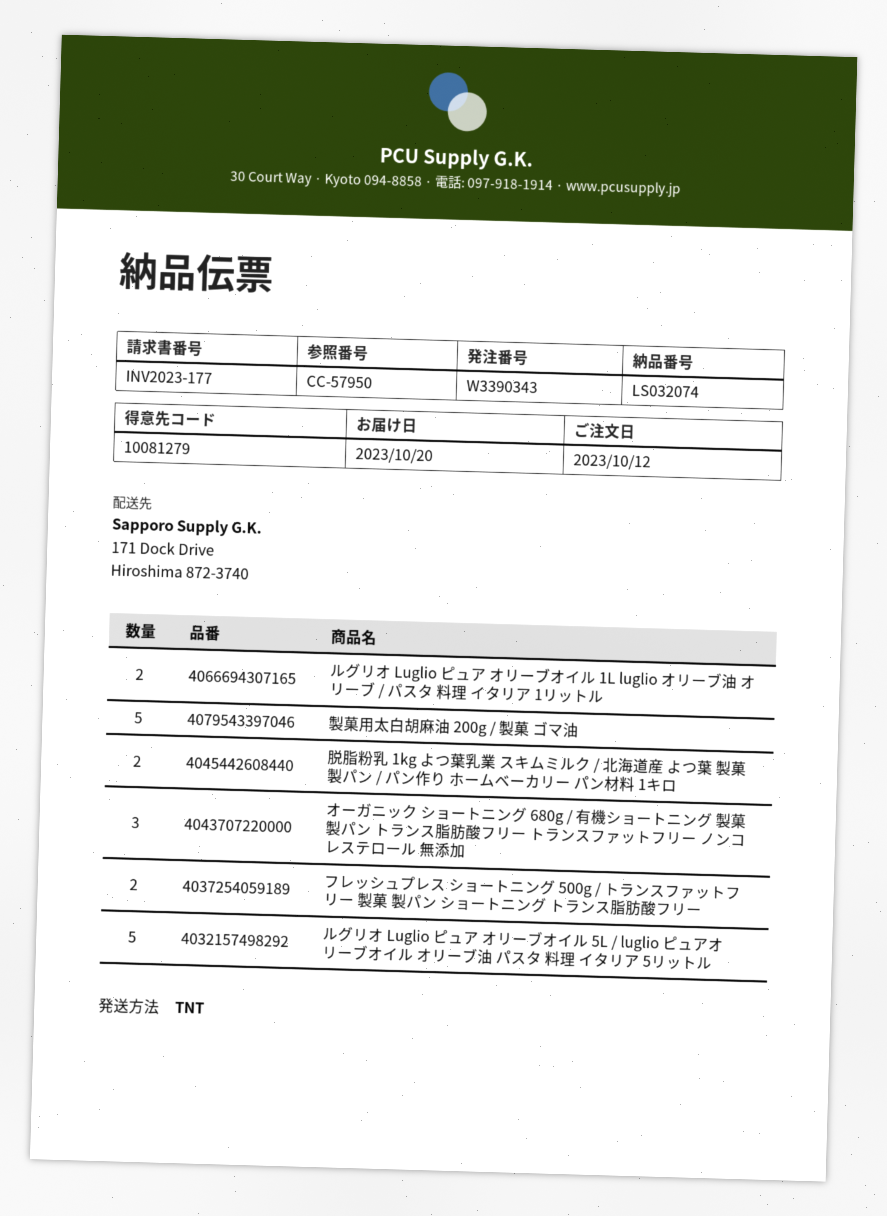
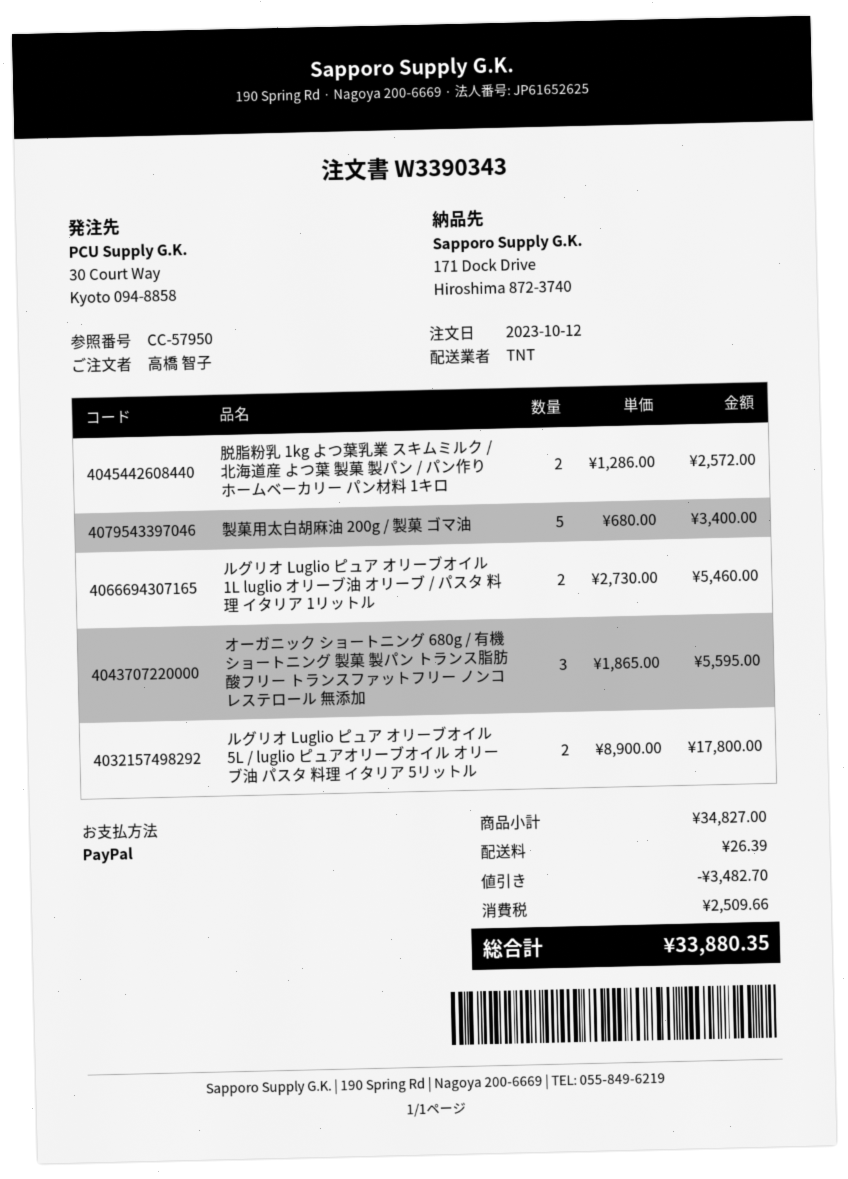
フレッシュプレス ショートニング 500g / トランスファットフリー 製菓 製パン ショートニング トランス脂肪酸フリー: 2 -> none
ルグリオ Luglio ピュア オリーブオイル 5L / luglio ピュアオリーブオイル オリーブ油 パスタ 料理 イタリア 5リットル: 5 -> 2

